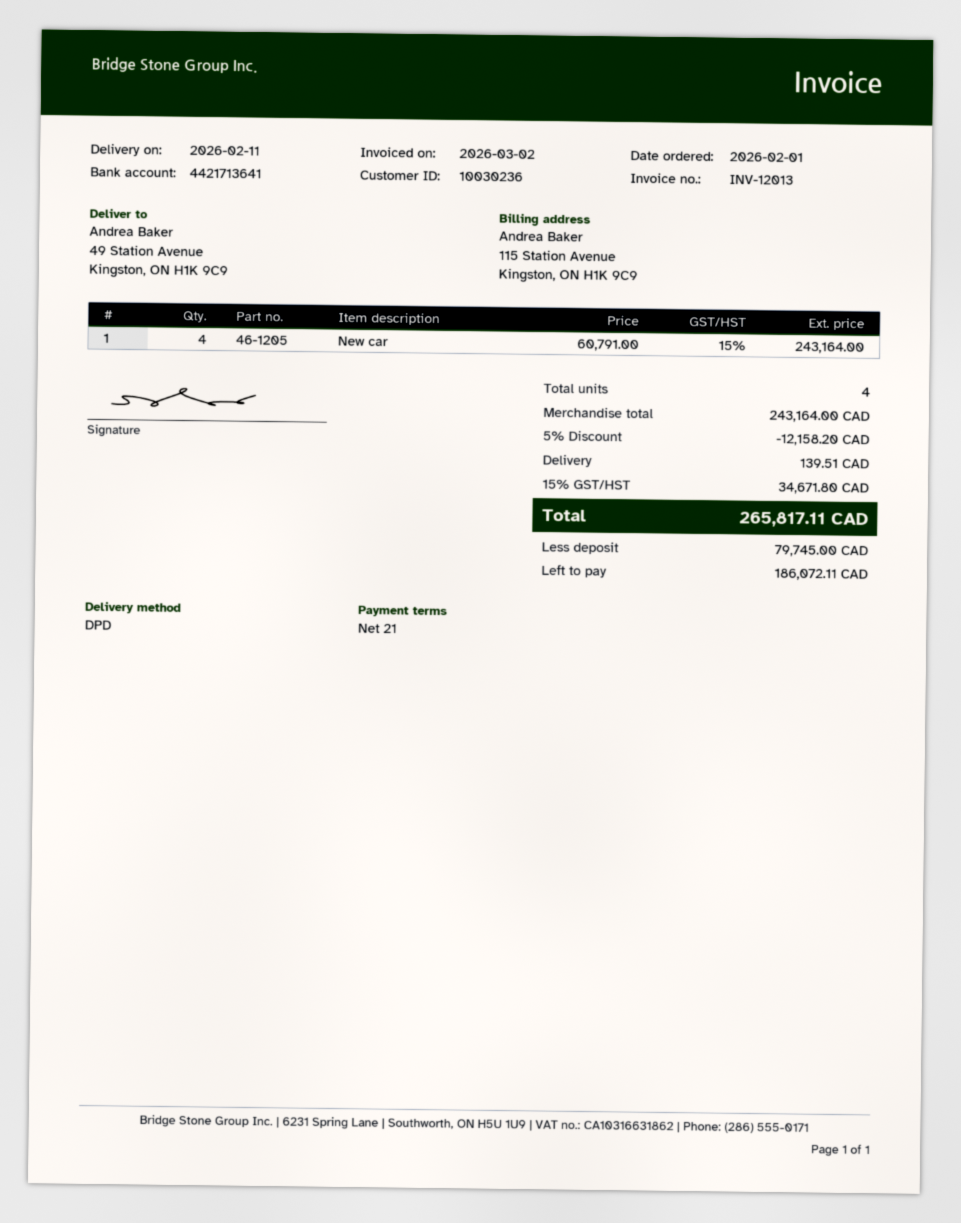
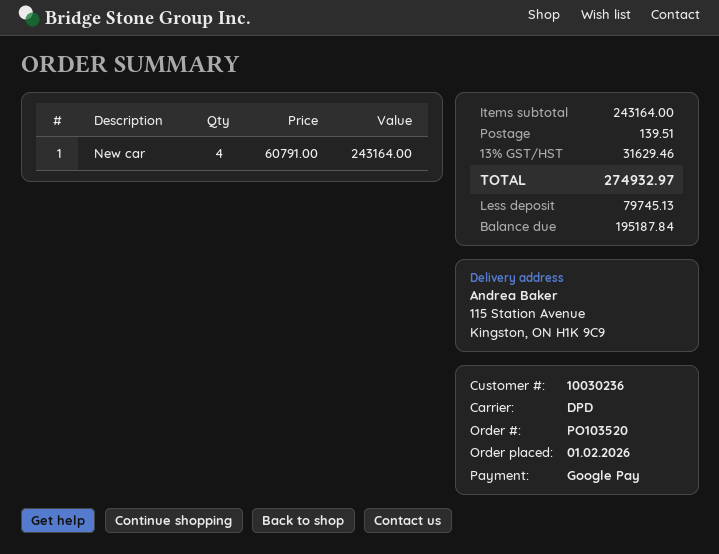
ship to: 49 Station Avenue, Kingston, ON H1K 9C9 -> 115 Station Avenue, Kingston, ON H1K 9C9
discount: 5% = 12158.20 -> none
tax: 15% = 34671.80 -> 13% = 31629.46
total: 265817.11 -> 274932.97
deposit: 79745.00 -> 79745.13
balance: 186072.11 -> 195187.84

